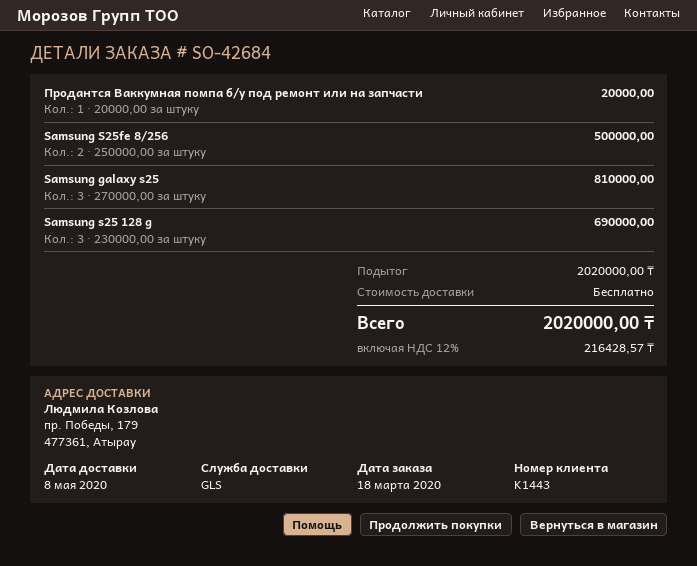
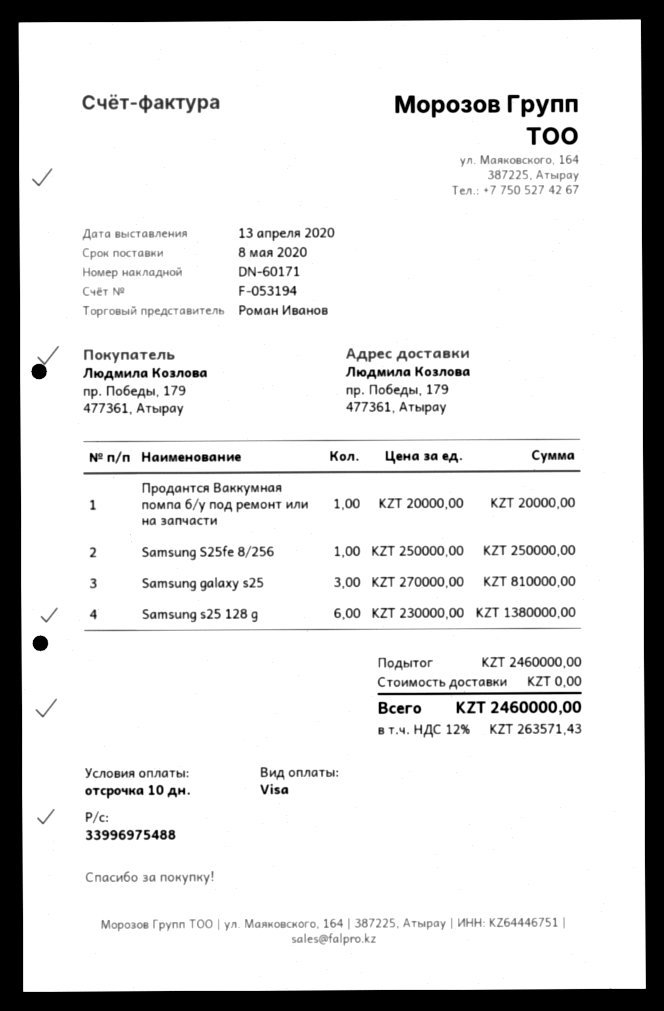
Samsung S25fe 8/256: 2 x 250000.00 = 500000.00 -> 1 x 250000.00 = 250000.00
Samsung s25 128 g: 3 x 230000.00 = 690000.00 -> 6 x 230000.00 = 1380000.00
subtotal: 2020000.00 -> 2460000.00
tax: 12% = 216428.57 -> 12% = 263571.43
total: 2020000.00 -> 2460000.00

